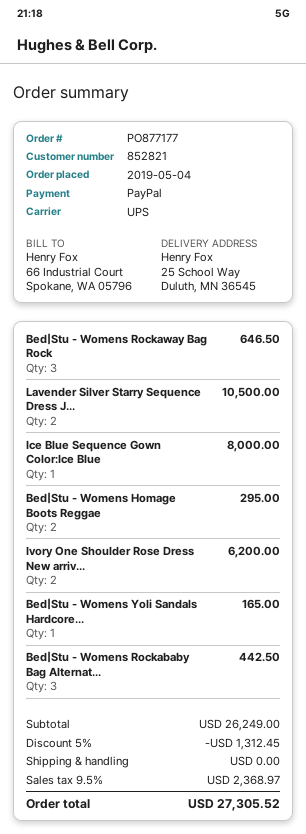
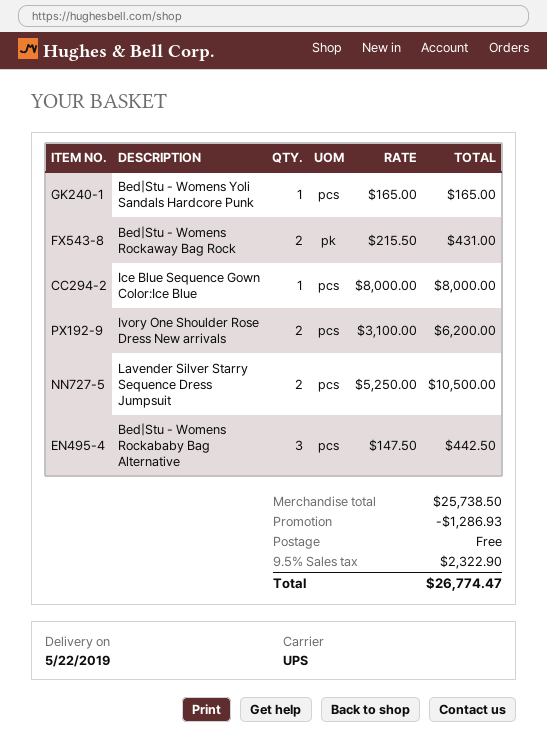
Bed|Stu - Womens Rockaway Bag Rock: 3 for 646.50 -> 2 for 431.00
Bed|Stu - Womens Homage Boots Reggae: 2 for 295.00 -> none
subtotal: 26249.00 -> 25738.50
discount: 1312.45 -> 1286.93
tax: 9.5% = 2368.97 -> 9.5% = 2322.90
total: 27305.52 -> 26774.47

